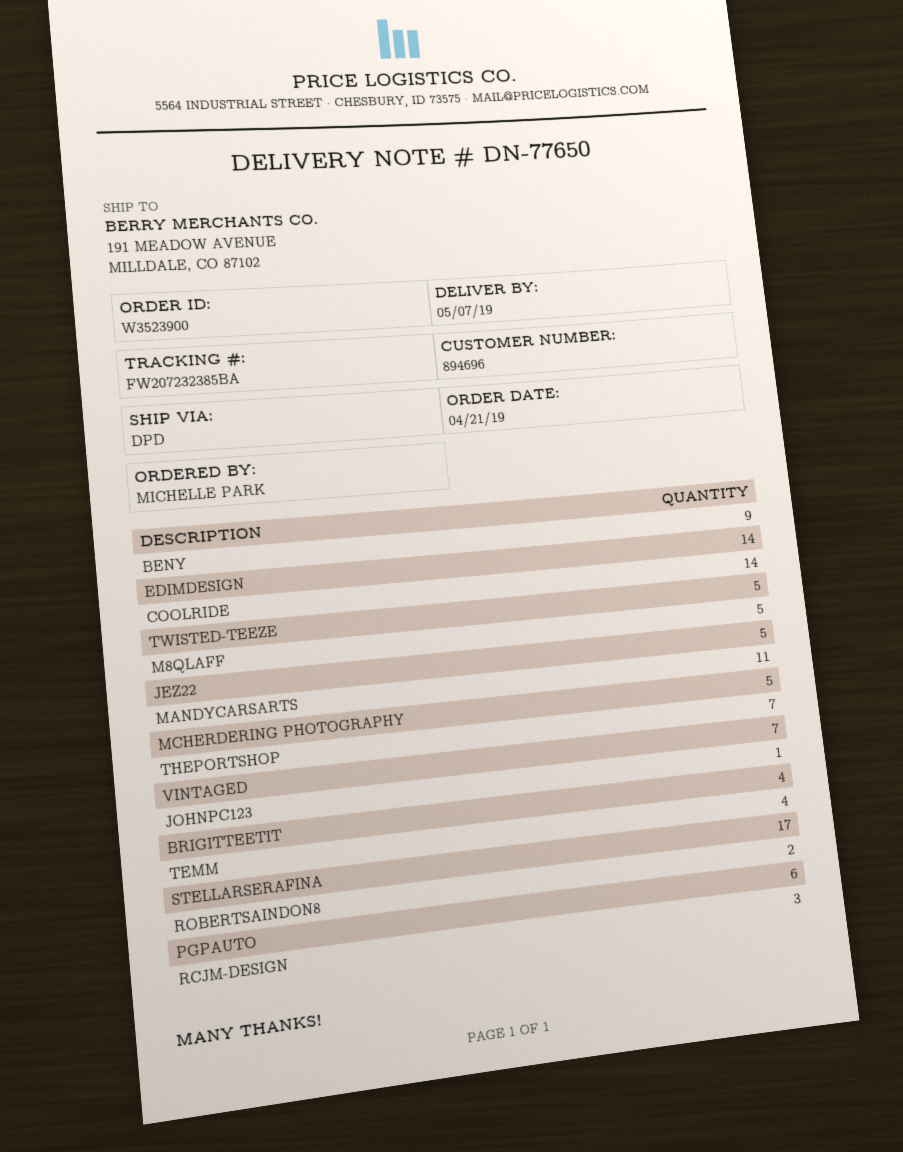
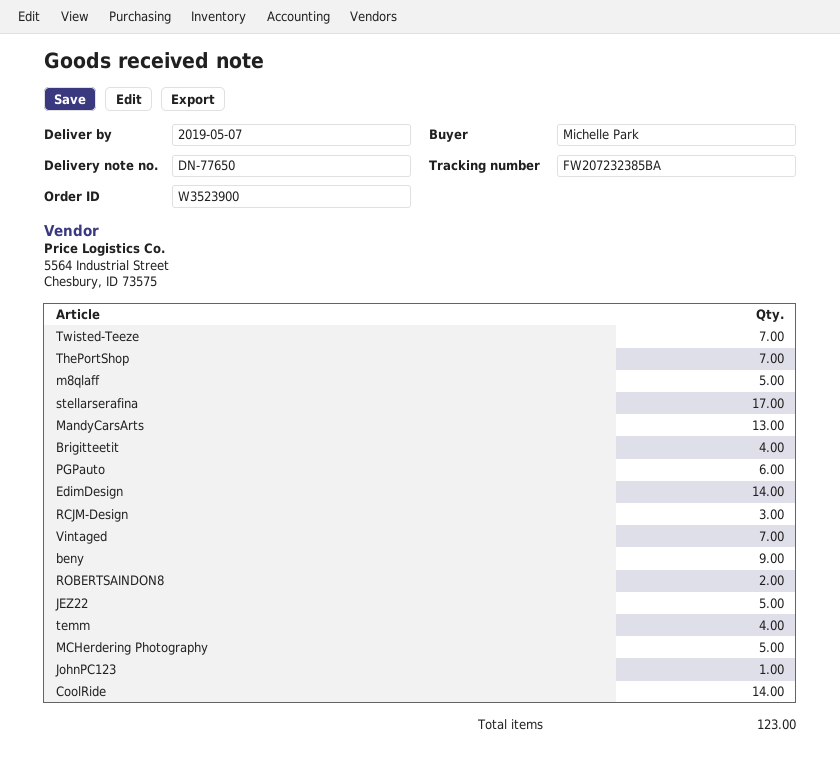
TWISTED-TEEZE: 5 -> 7
MANDYCARSARTS: 11 -> 13

